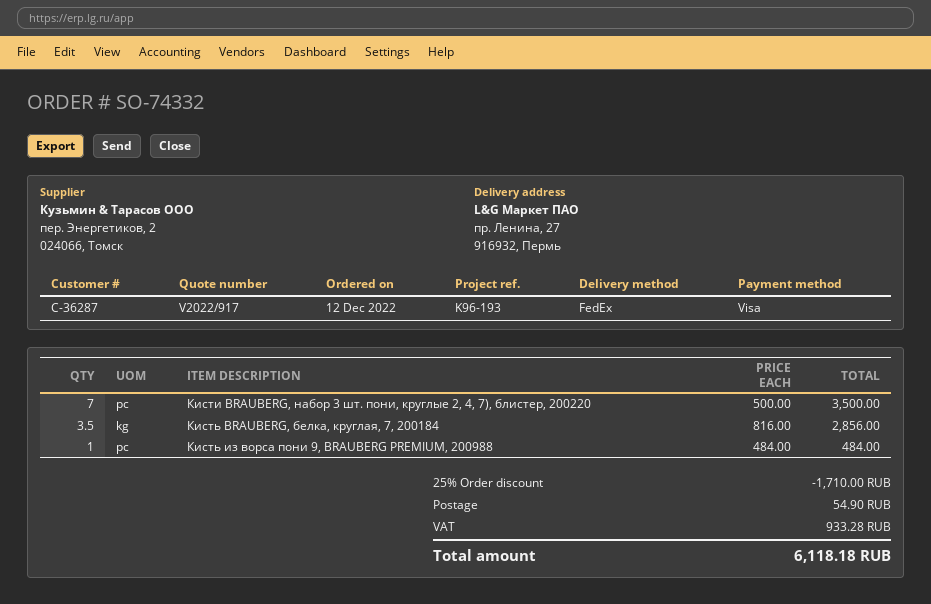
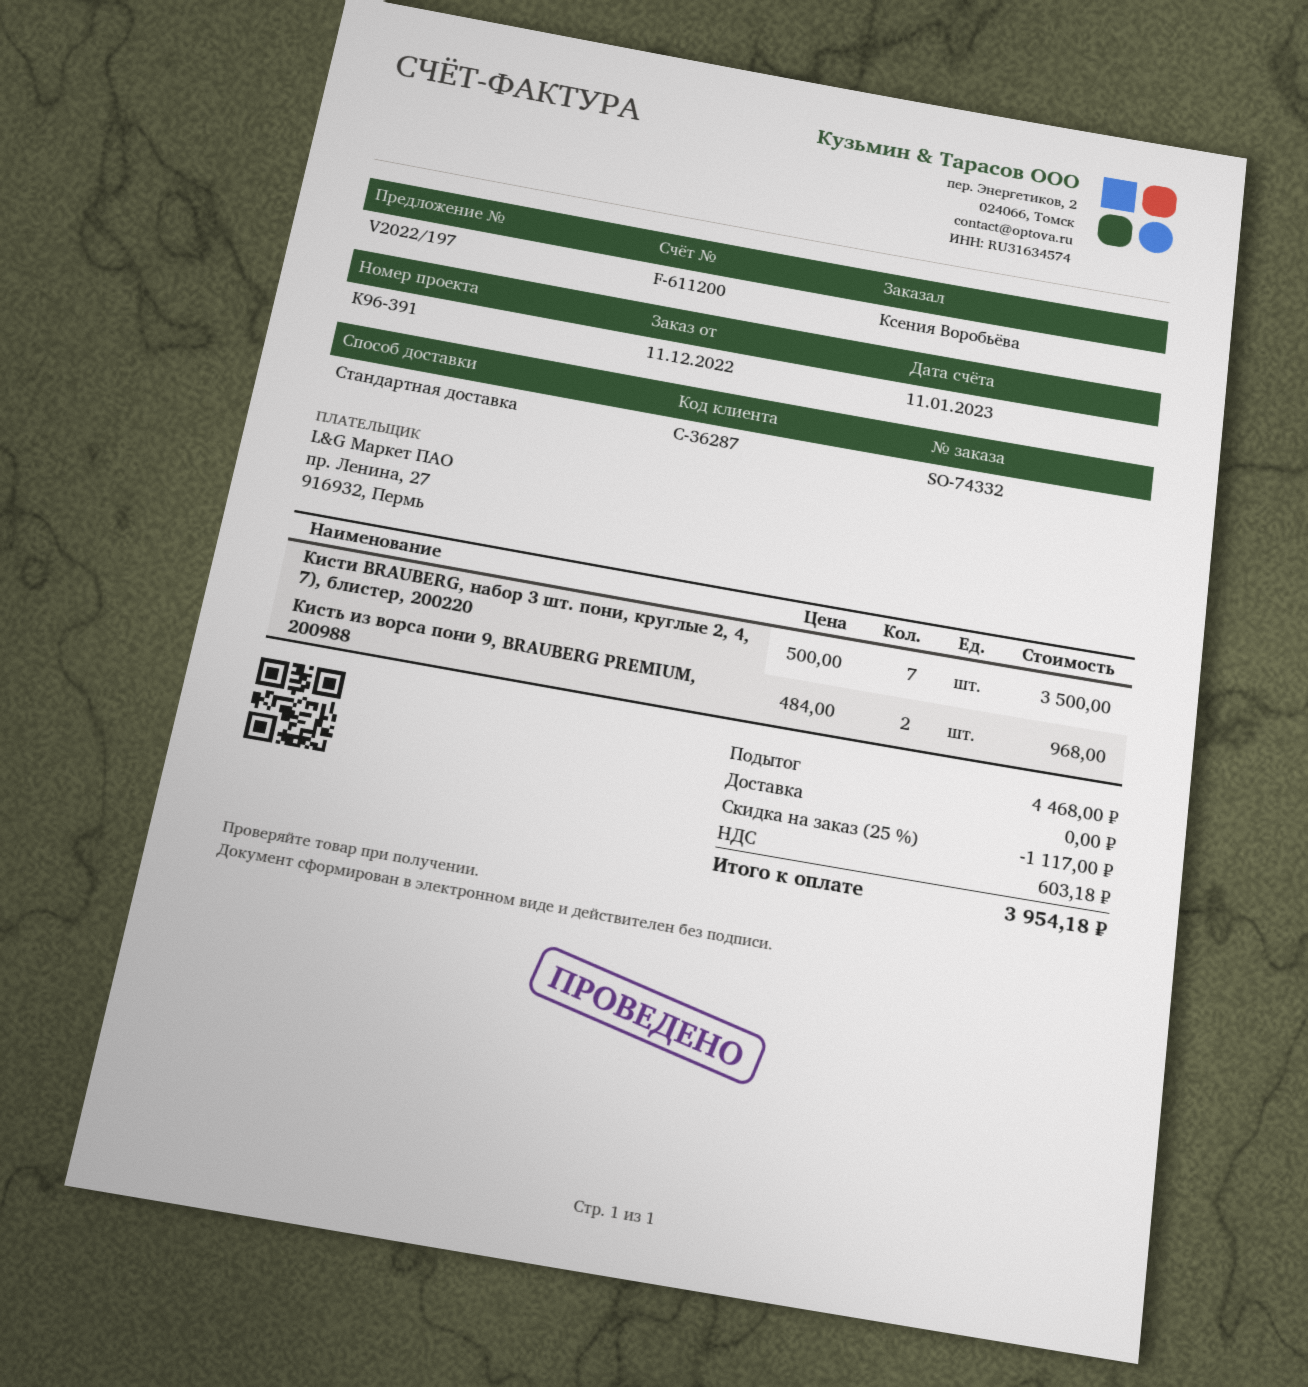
quote number: V2022/917 -> V2022/197
order date: 2022-12-12 -> 2022-12-11
reference: K96-193 -> K96-391
shipping method: FedEx -> standard
Кисть BRAUBERG, белка, круглая, 7, 200184: 3.5 x 816.00 = 2856.00 -> none
Кисть из ворса пони 9, BRAUBERG PREMIUM, 200988: 1 x 484.00 = 484.00 -> 2 x 484.00 = 968.00
discount: 25% = 1710.00 -> 25% = 1117.00
shipping: 54.90 -> 0.00
tax: 933.28 -> 603.18
total: 6118.18 -> 3954.18

